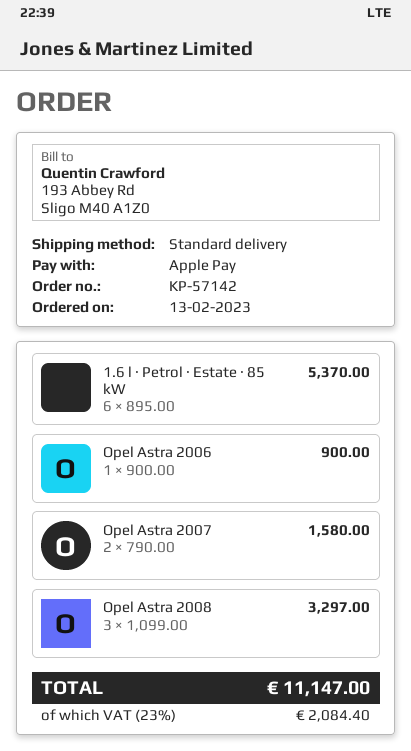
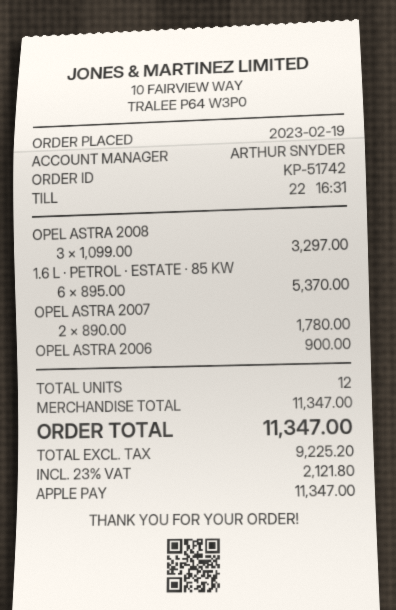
order number: KP-57142 -> KP-51742
order date: 2023-02-13 -> 2023-02-19
Opel Astra 2007: 2 x 790.00 = 1580.00 -> 2 x 890.00 = 1780.00
tax: 23% = 2084.40 -> 23% = 2121.80
total: 11147.00 -> 11347.00

